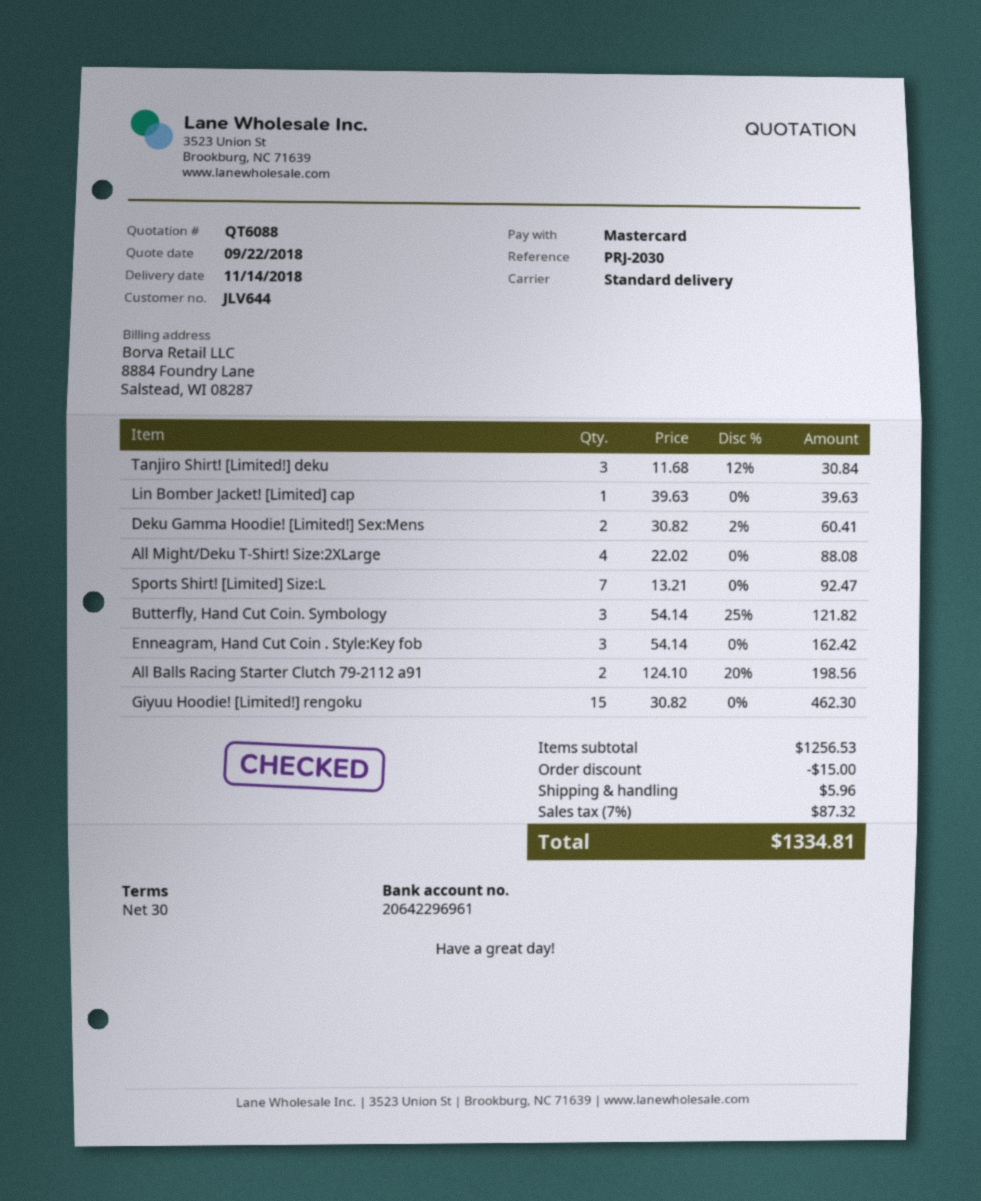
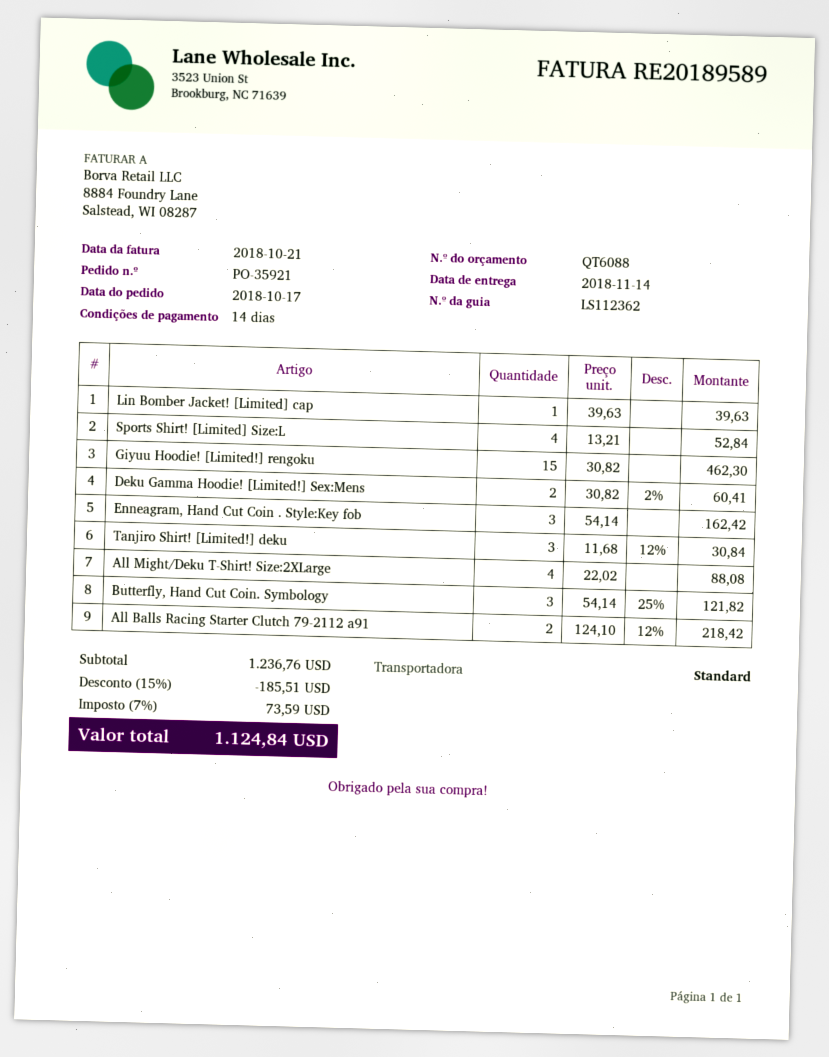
payment terms: 30 days -> 14 days
Sports Shirt! [Limited] Size:L: 7 x 13.21 = 92.47 -> 4 x 13.21 = 52.84
All Balls Racing Starter Clutch 79-2112 a91: 2 x 124.10 - 20% = 198.56 -> 2 x 124.10 - 12% = 218.42
subtotal: 1256.53 -> 1236.76
discount: 15.00 -> 185.51
shipping: 5.96 -> none
tax: 7% = 87.32 -> 7% = 73.59
total: 1334.81 -> 1124.84

